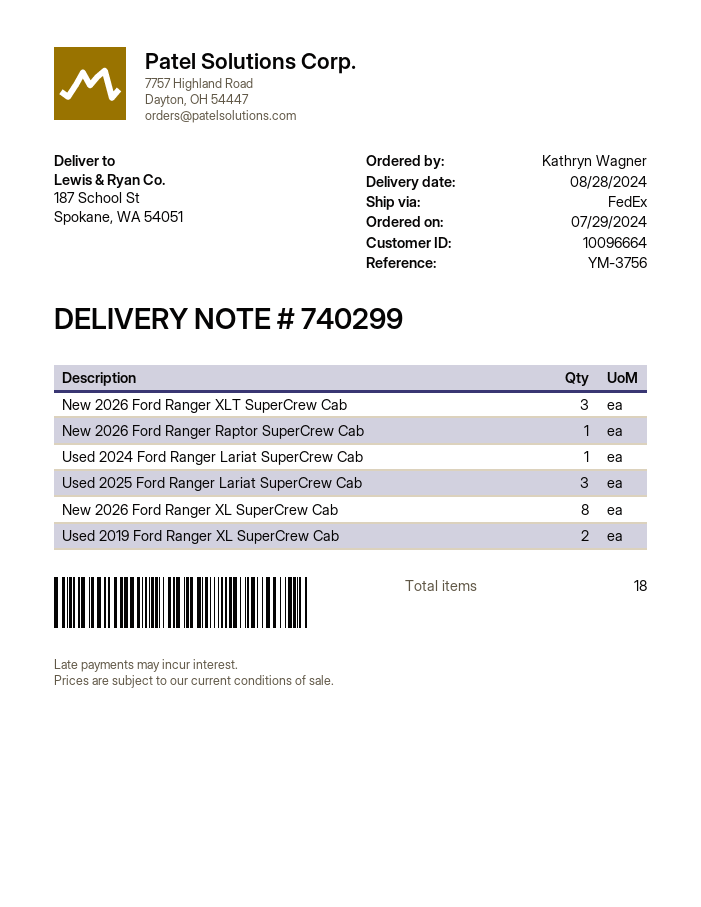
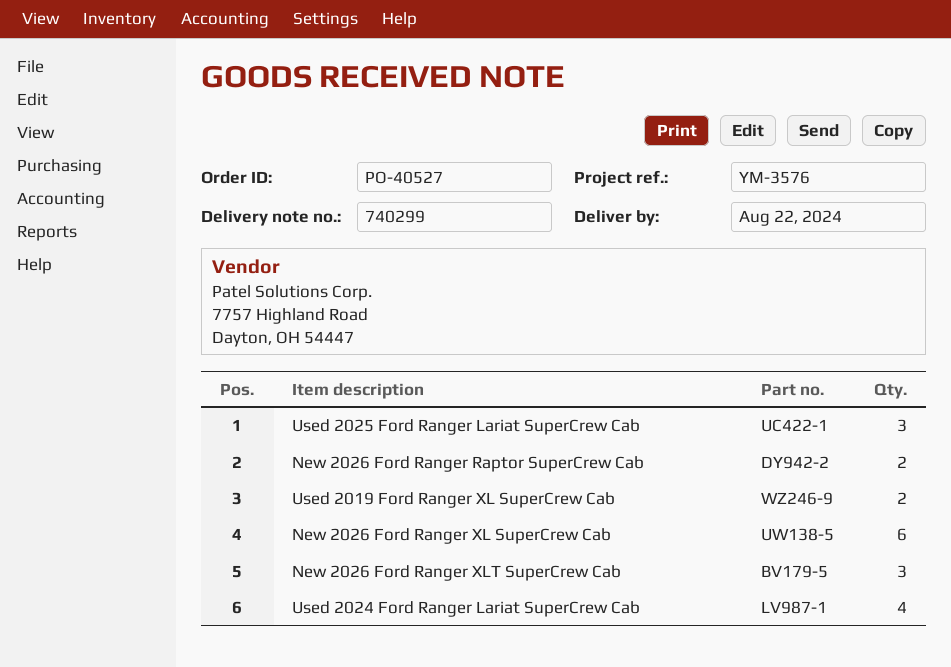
delivery date: 2024-08-28 -> 2024-08-22
reference: YM-3756 -> YM-3576
New 2026 Ford Ranger Raptor SuperCrew Cab: 1 -> 2
Used 2024 Ford Ranger Lariat SuperCrew Cab: 1 -> 4
New 2026 Ford Ranger XL SuperCrew Cab: 8 -> 6

